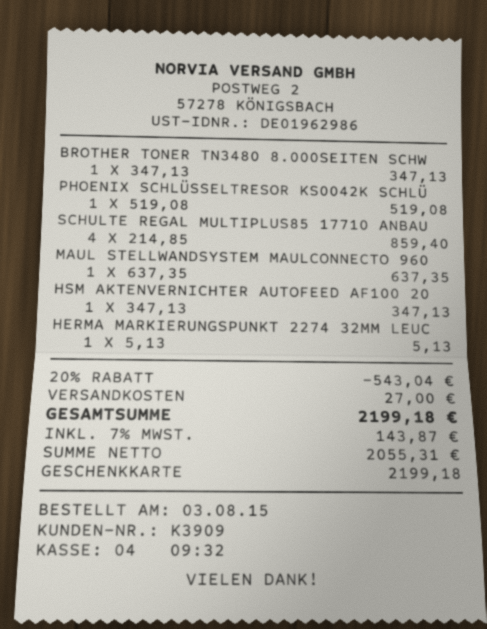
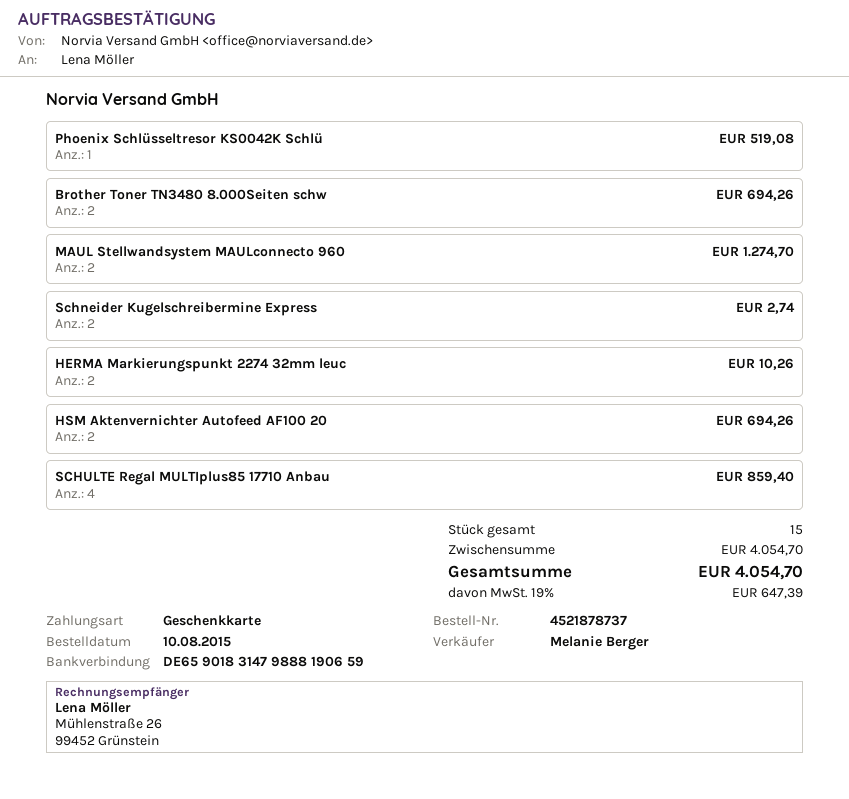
order date: 2015-08-03 -> 2015-08-10
BROTHER TONER TN3480 8.000SEITEN SCHW: 1 for 347.13 -> 2 for 694.26
MAUL STELLWANDSYSTEM MAULCONNECTO 960: 1 for 637.35 -> 2 for 1274.70
HSM AKTENVERNICHTER AUTOFEED AF100 20: 1 for 347.13 -> 2 for 694.26
HERMA MARKIERUNGSPUNKT 2274 32MM LEUC: 1 for 5.13 -> 2 for 10.26
Schneider Kugelschreibermine Express: none -> 2 for 2.74
discount: 20% = 543.04 -> none
shipping: 27.00 -> none
tax: 7% = 143.87 -> 19% = 647.39
total: 2199.18 -> 4054.70

